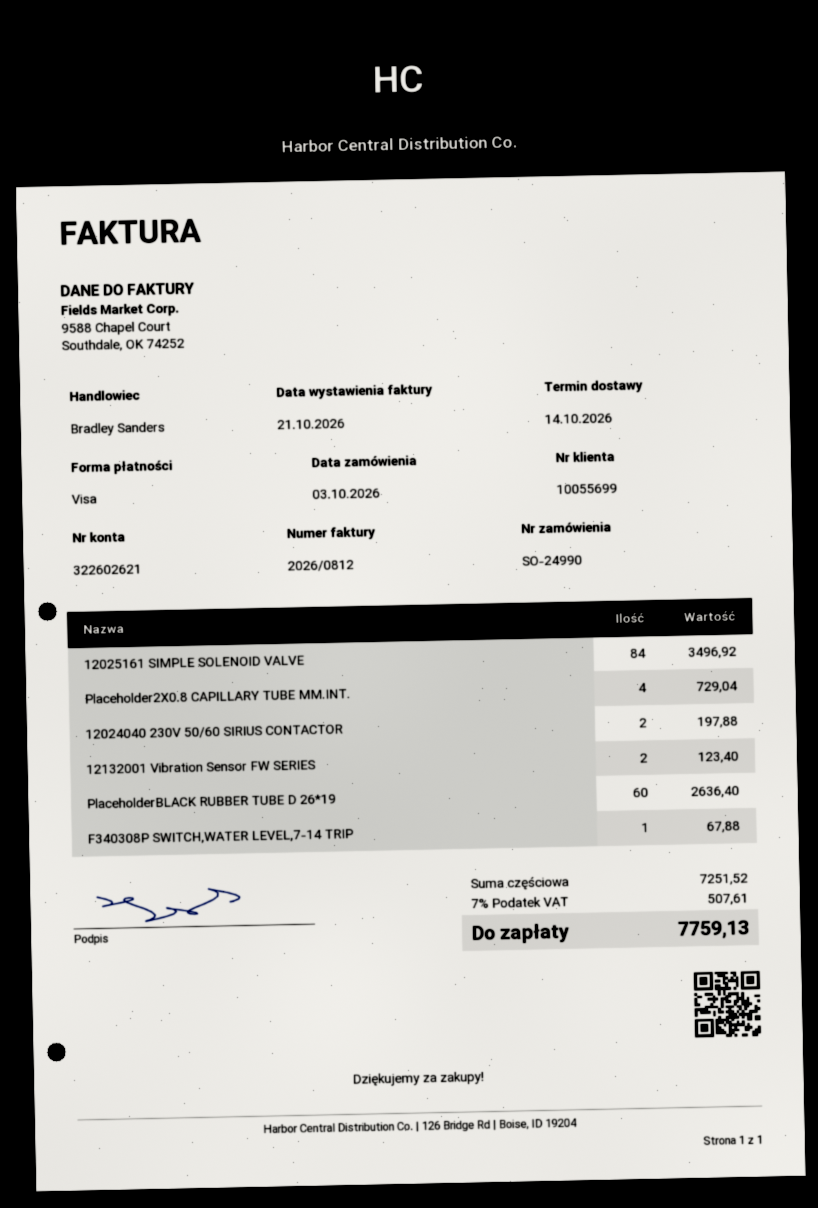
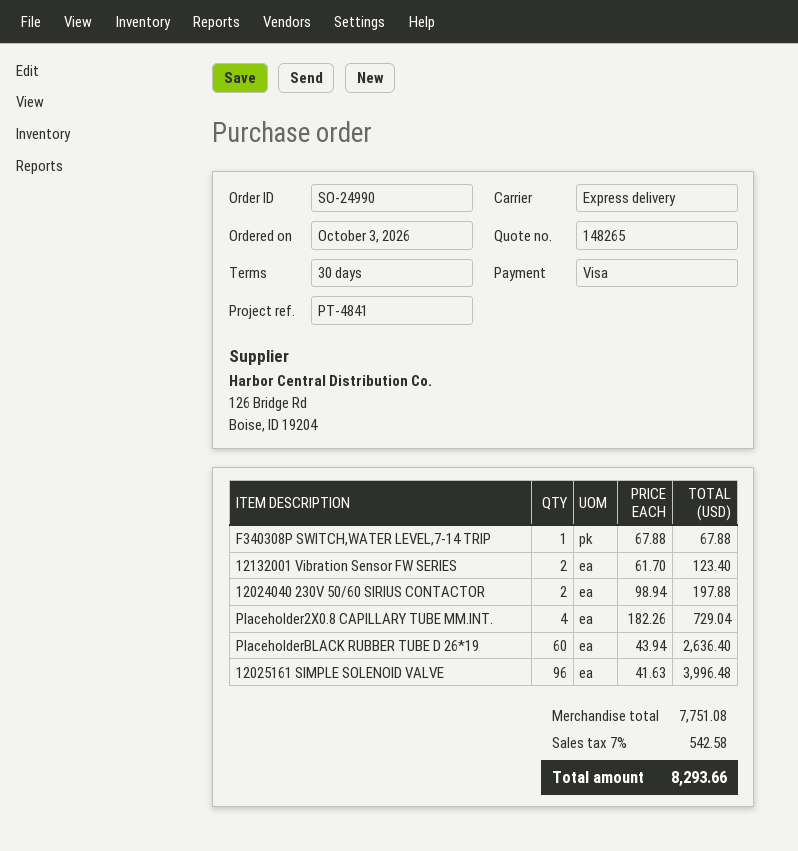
12025161 SIMPLE SOLENOID VALVE: 84 for 3496.92 -> 96 for 3996.48
subtotal: 7251.52 -> 7751.08
tax: 7% = 507.61 -> 7% = 542.58
total: 7759.13 -> 8293.66

